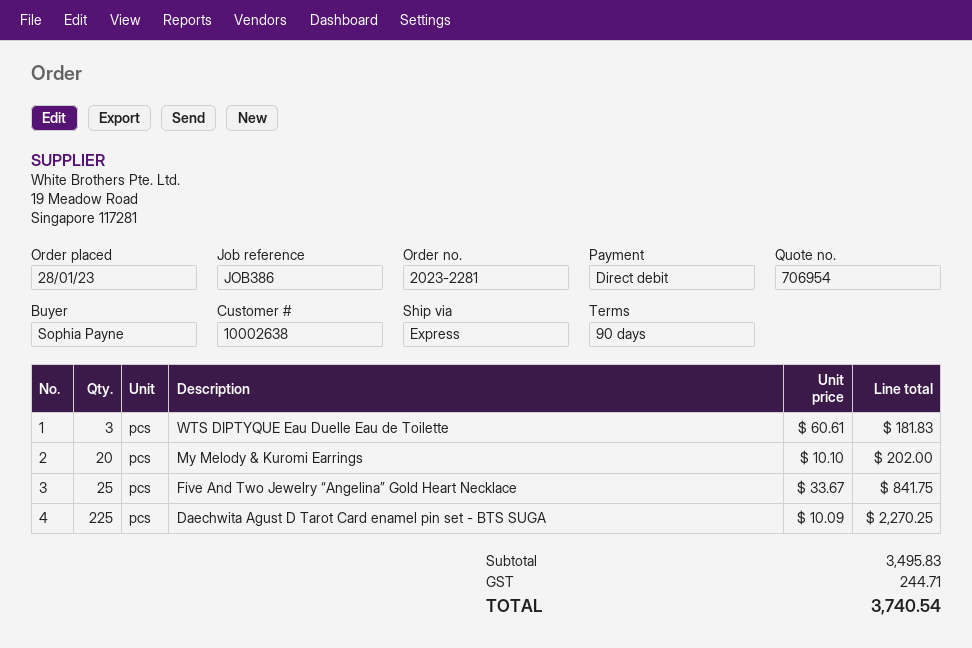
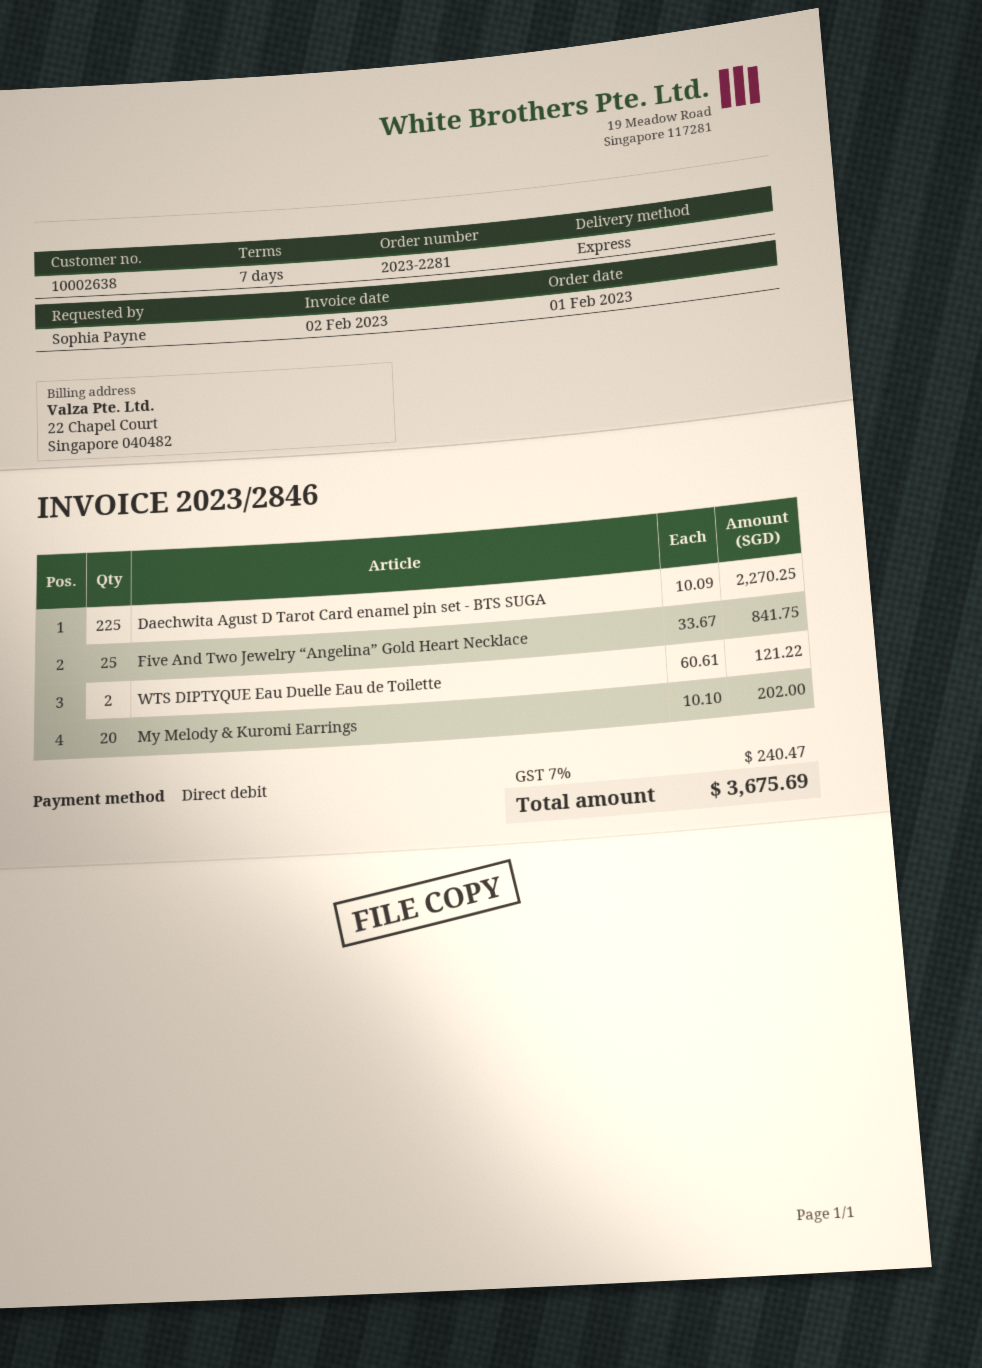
order date: 2023-01-28 -> 2023-02-01
payment terms: 90 days -> 7 days
WTS DIPTYQUE Eau Duelle Eau de Toilette: 3 x 60.61 = 181.83 -> 2 x 60.61 = 121.22
tax: 244.71 -> 240.47
total: 3740.54 -> 3675.69

